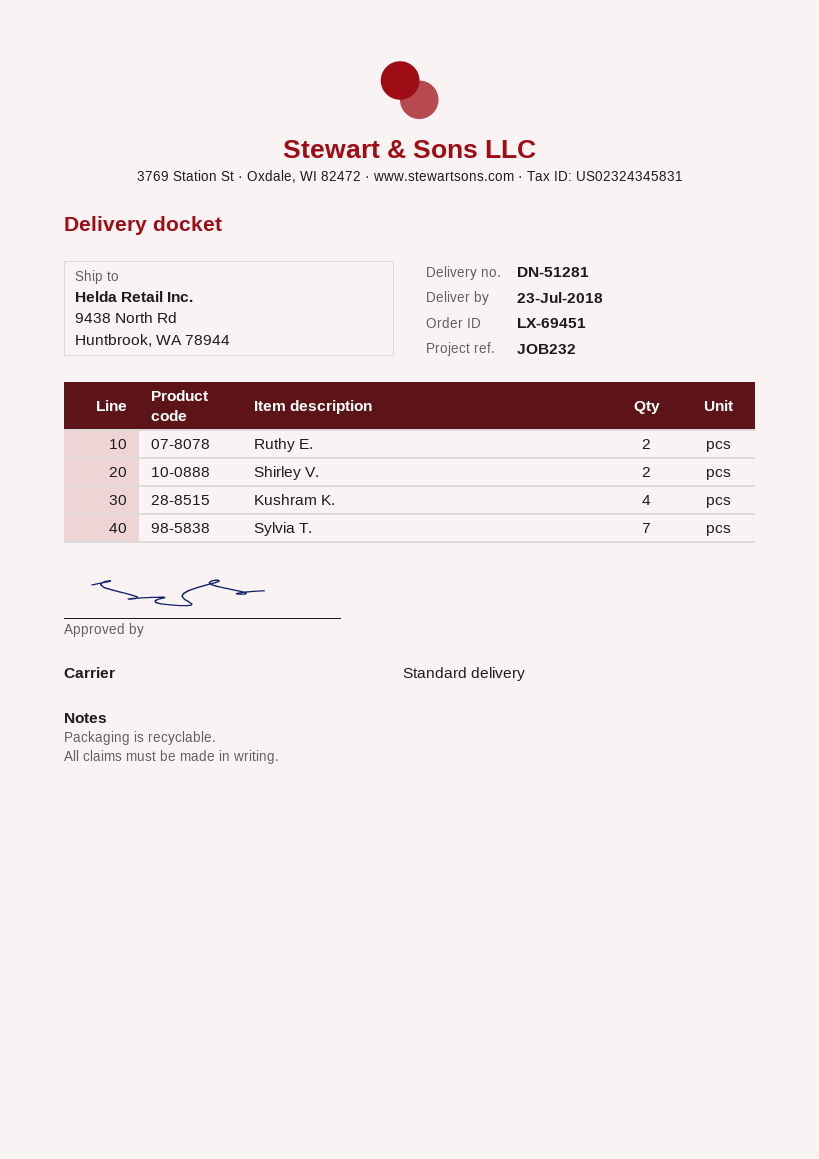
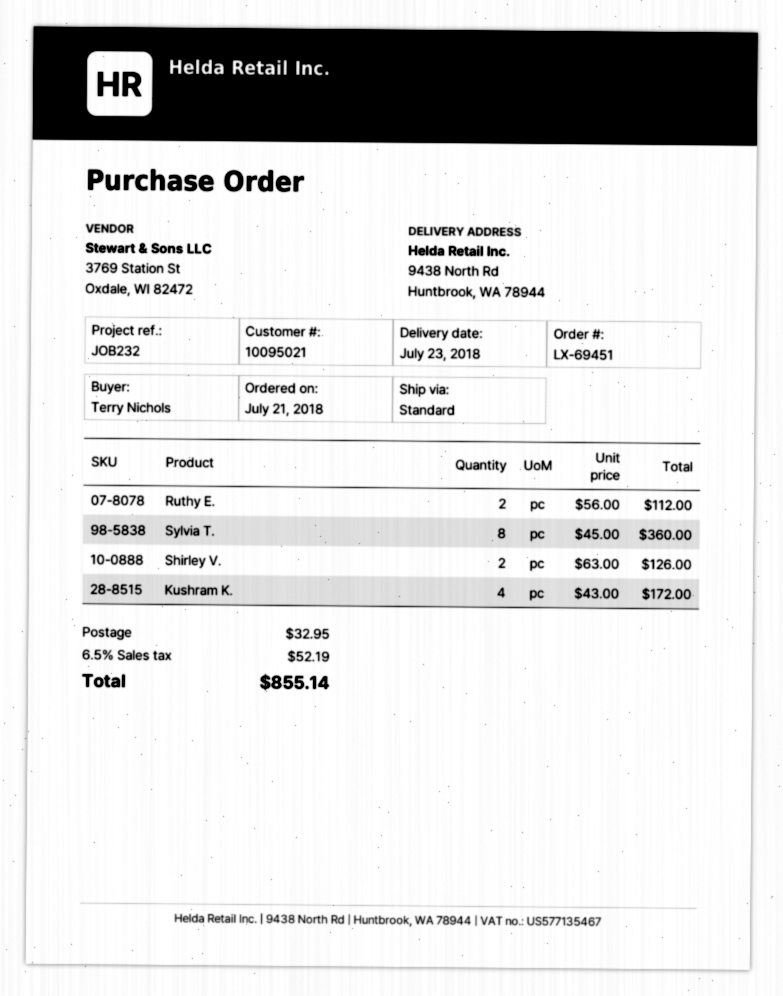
Sylvia T.: 7 -> 8

